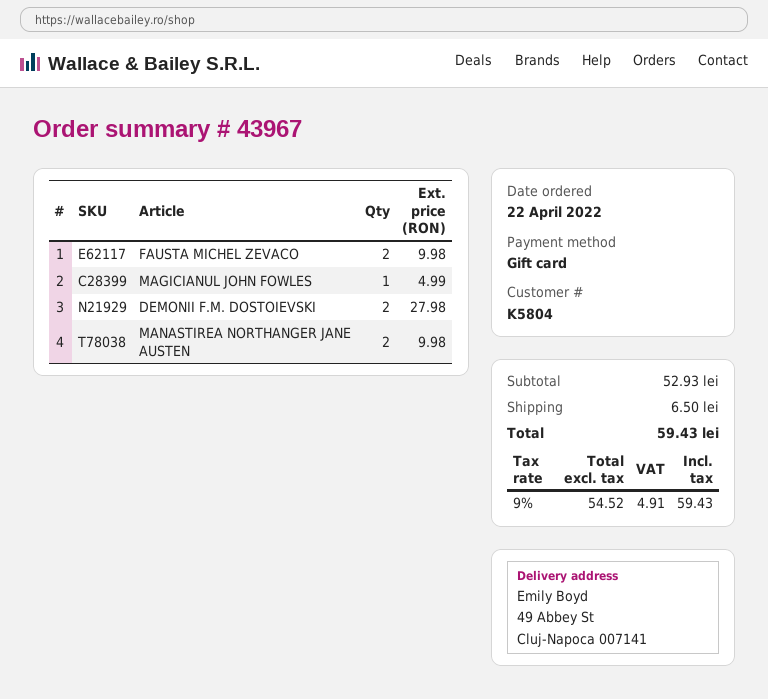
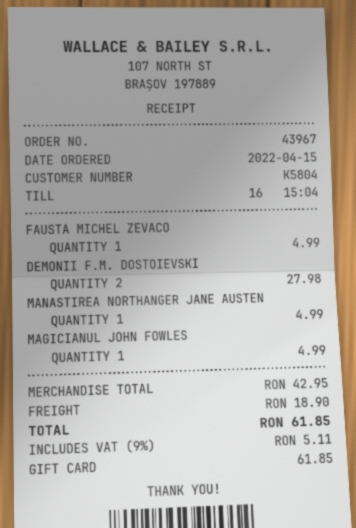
order date: 2022-04-22 -> 2022-04-15
FAUSTA MICHEL ZEVACO: 2 for 9.98 -> 1 for 4.99
MANASTIREA NORTHANGER JANE AUSTEN: 2 for 9.98 -> 1 for 4.99
subtotal: 52.93 -> 42.95
shipping: 6.50 -> 18.90
tax: 9% = 4.91 -> 9% = 5.11
total: 59.43 -> 61.85

